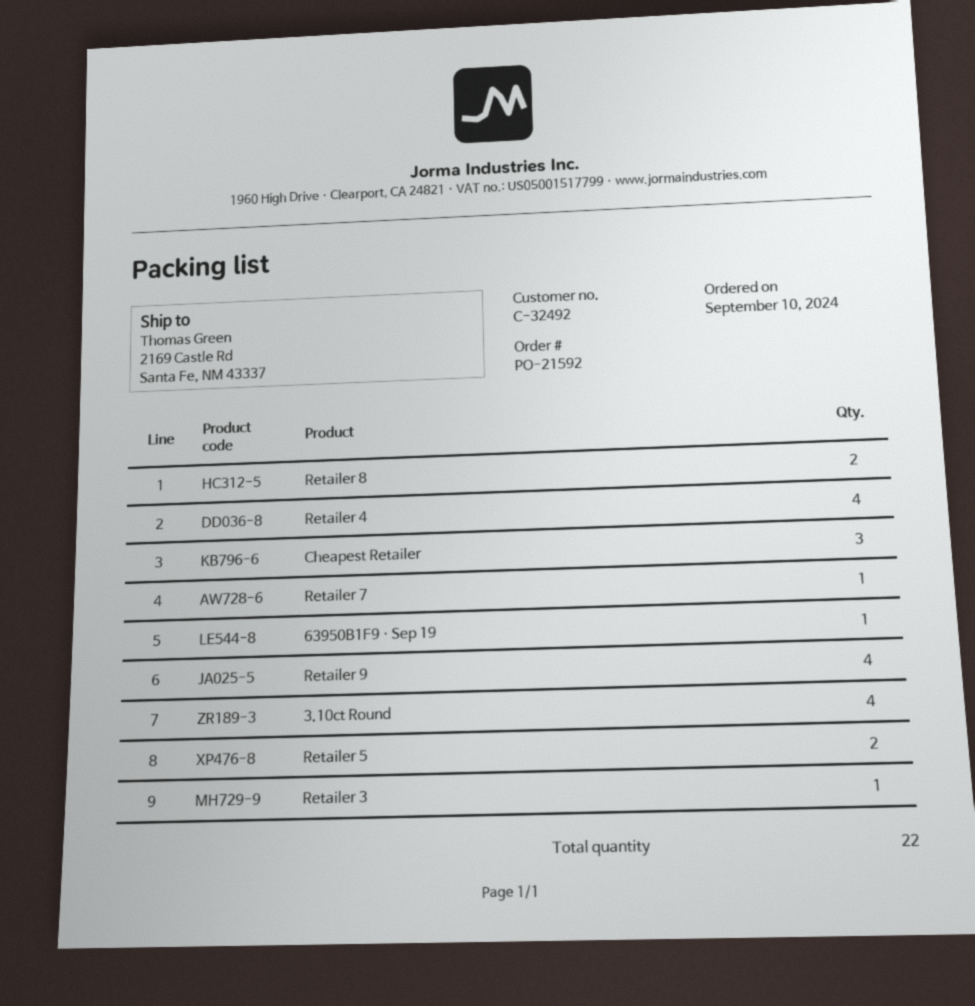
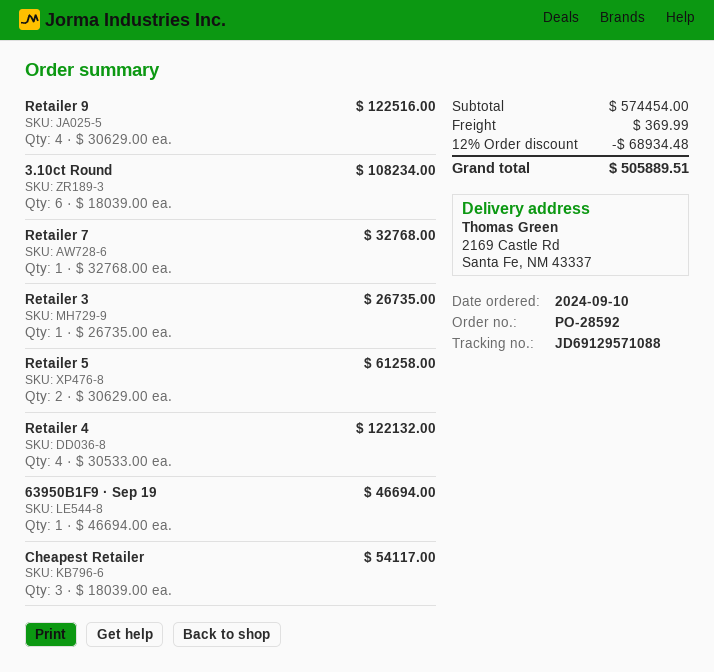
order number: PO-21592 -> PO-28592
Retailer 8: 2 -> none
3.10ct Round: 4 -> 6

